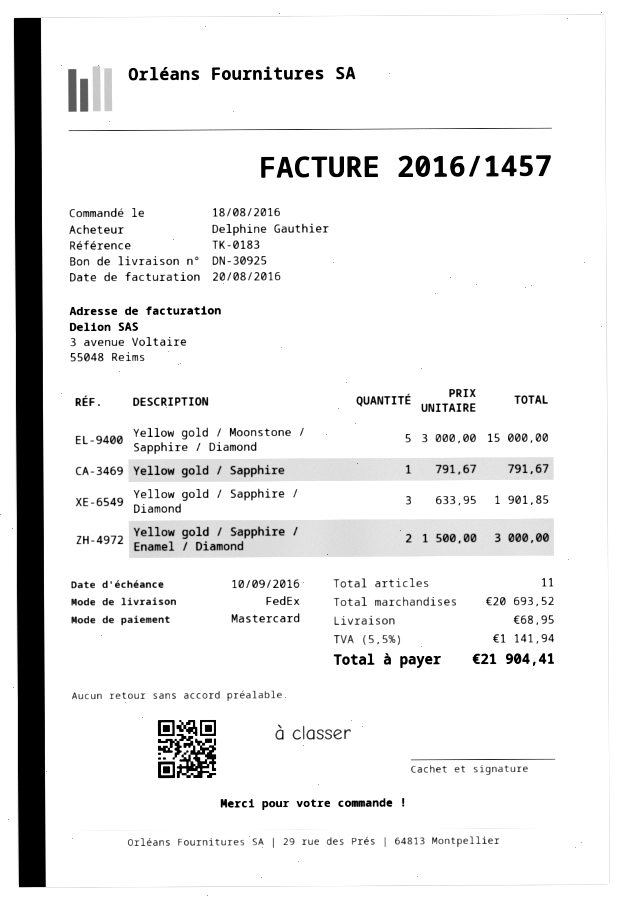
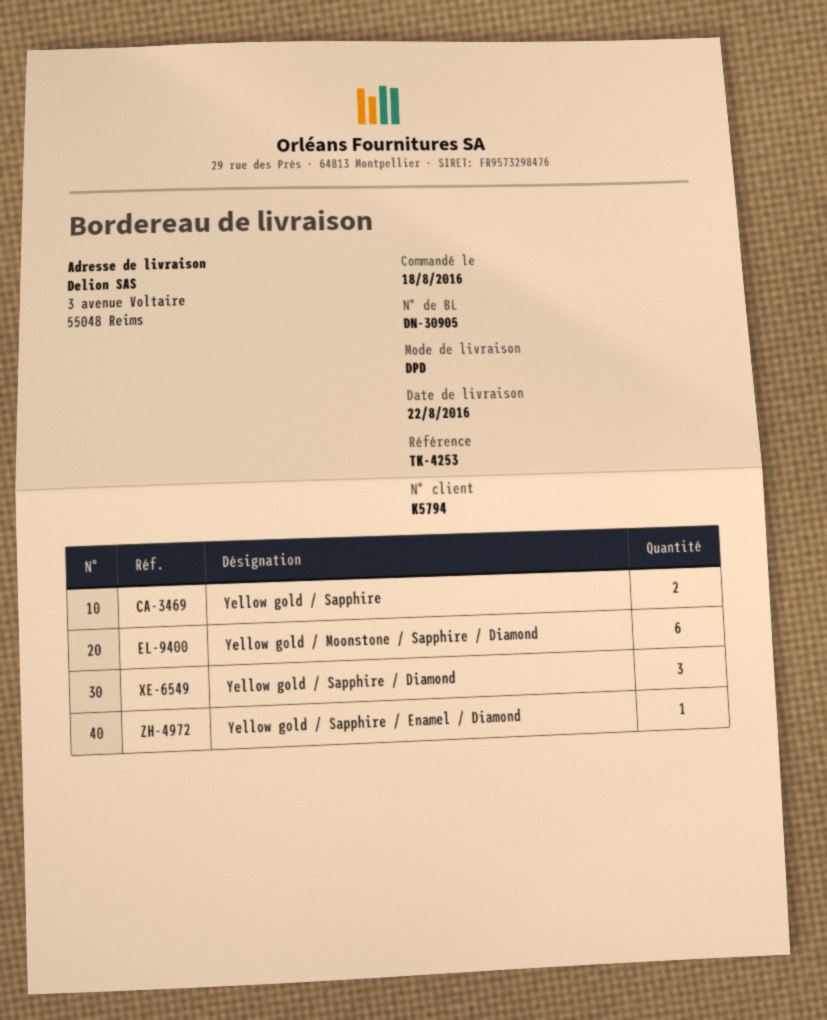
delivery note number: DN-30925 -> DN-30905
reference: TK-0183 -> TK-4253
shipping method: FedEx -> DPD
Yellow gold / Moonstone / Sapphire / Diamond: 5 -> 6
Yellow gold / Sapphire: 1 -> 2
Yellow gold / Sapphire / Enamel / Diamond: 2 -> 1

